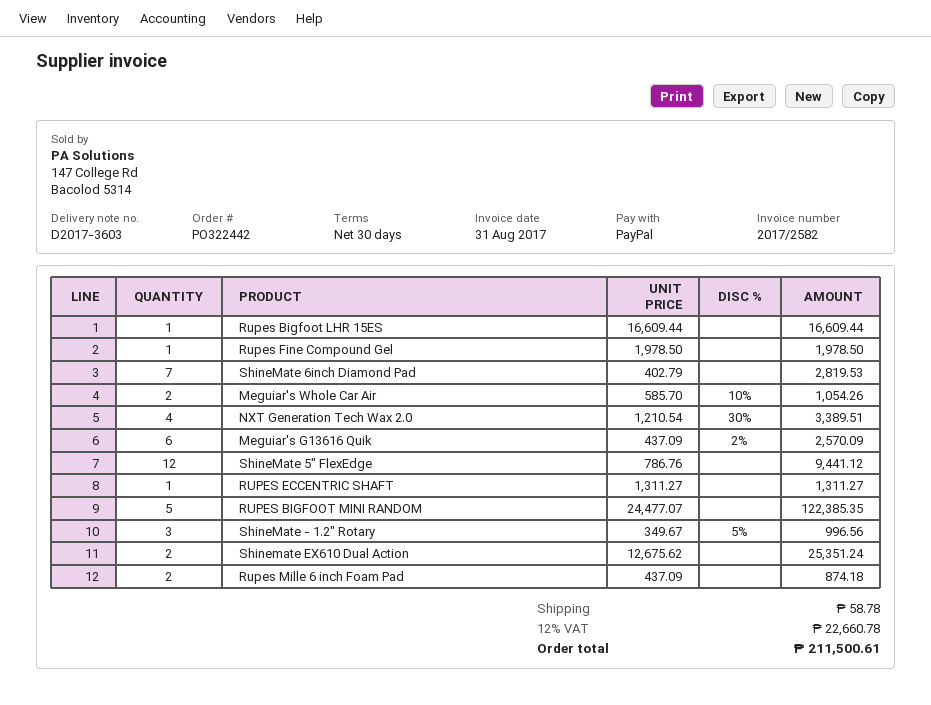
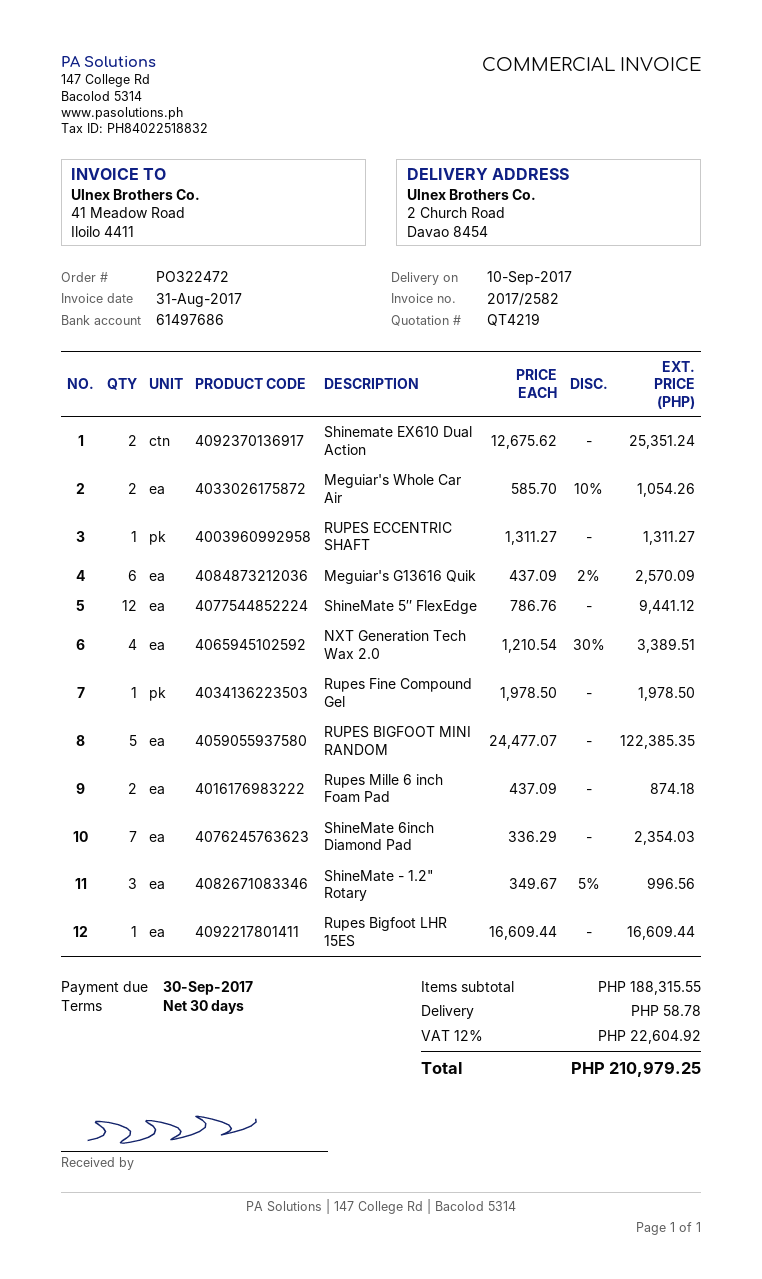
order number: PO322442 -> PO322472
ShineMate 6inch Diamond Pad: 7 x 402.79 = 2819.53 -> 7 x 336.29 = 2354.03
tax: 12% = 22660.78 -> 12% = 22604.92
total: 211500.61 -> 210979.25

